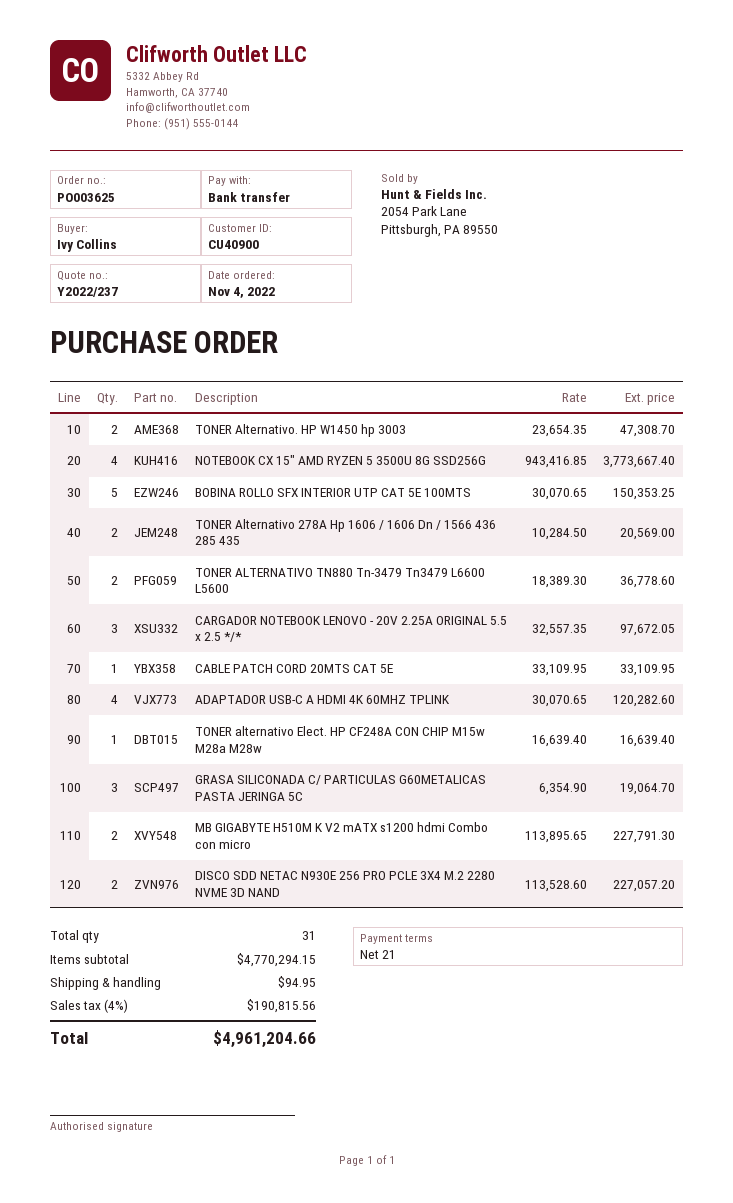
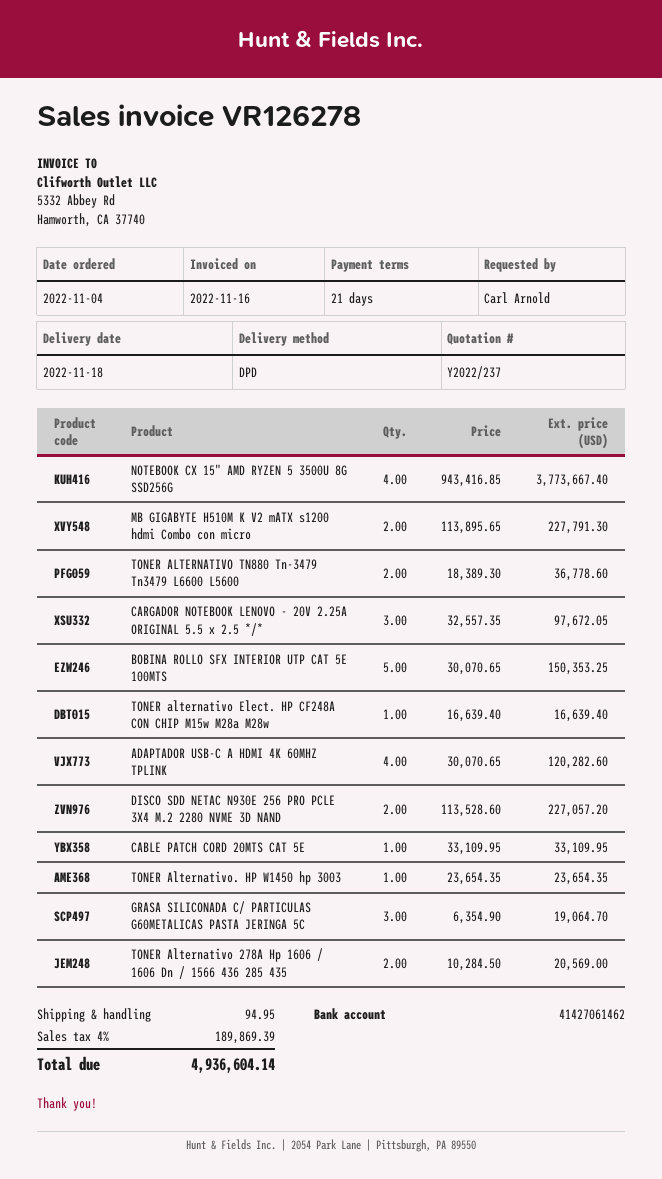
ordered by: Ivy Collins -> Carl Arnold
TONER Alternativo. HP W1450 hp 3003: 2 x 23654.35 = 47308.70 -> 1 x 23654.35 = 23654.35
tax: 4% = 190815.56 -> 4% = 189869.39
total: 4961204.66 -> 4936604.14

